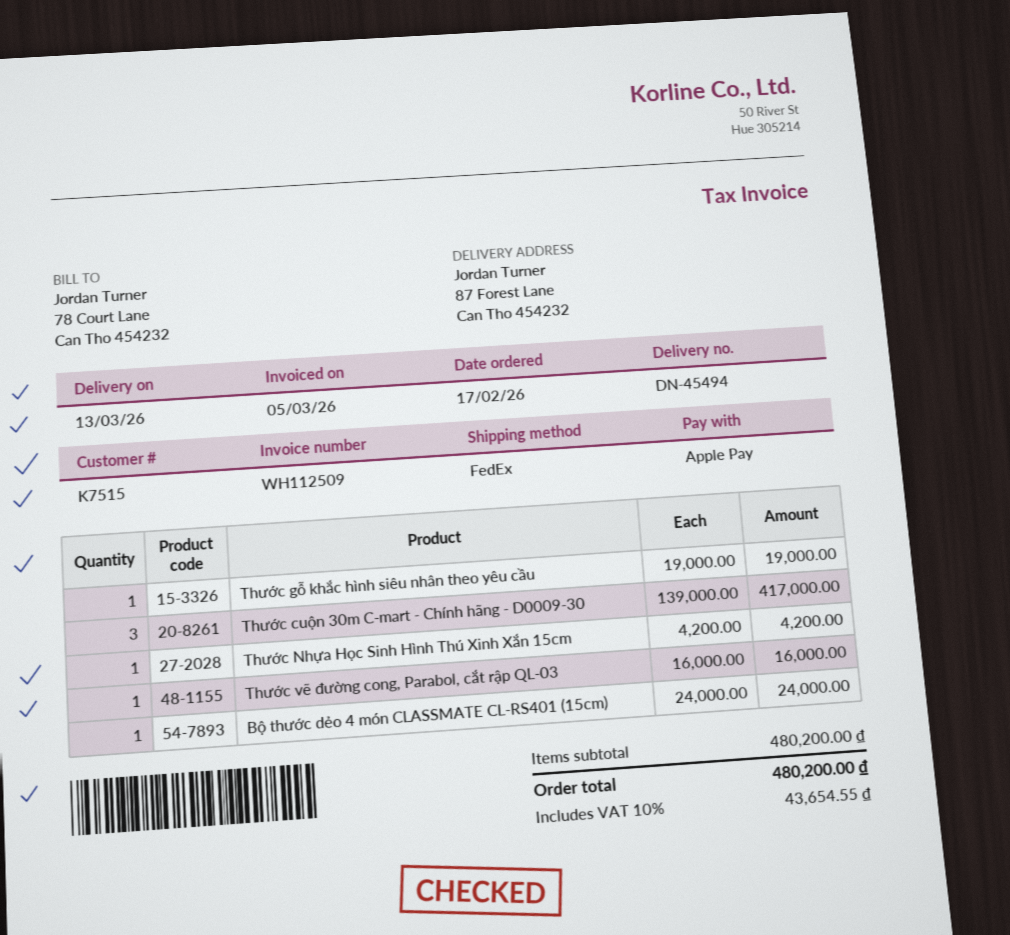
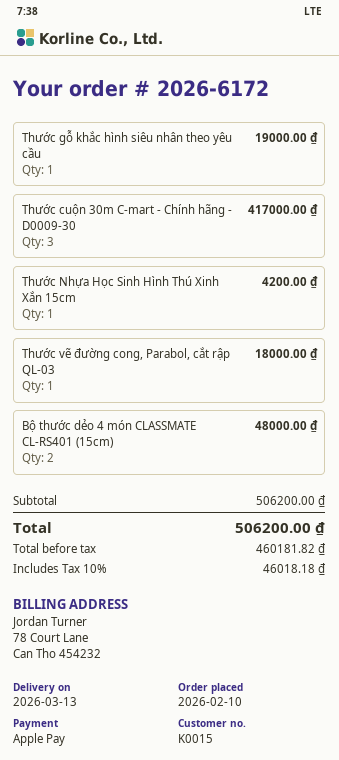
order date: 2026-02-17 -> 2026-02-10
customer number: K7515 -> K0015
Thước vẽ đường cong, Parabol, cắt rập QL-03: 1 for 16000.00 -> 1 for 18000.00
Bộ thước dẻo 4 món CLASSMATE CL-RS401 (15cm): 1 for 24000.00 -> 2 for 48000.00
subtotal: 480200.00 -> 506200.00
tax: 10% = 43654.55 -> 10% = 46018.18
total: 480200.00 -> 506200.00

